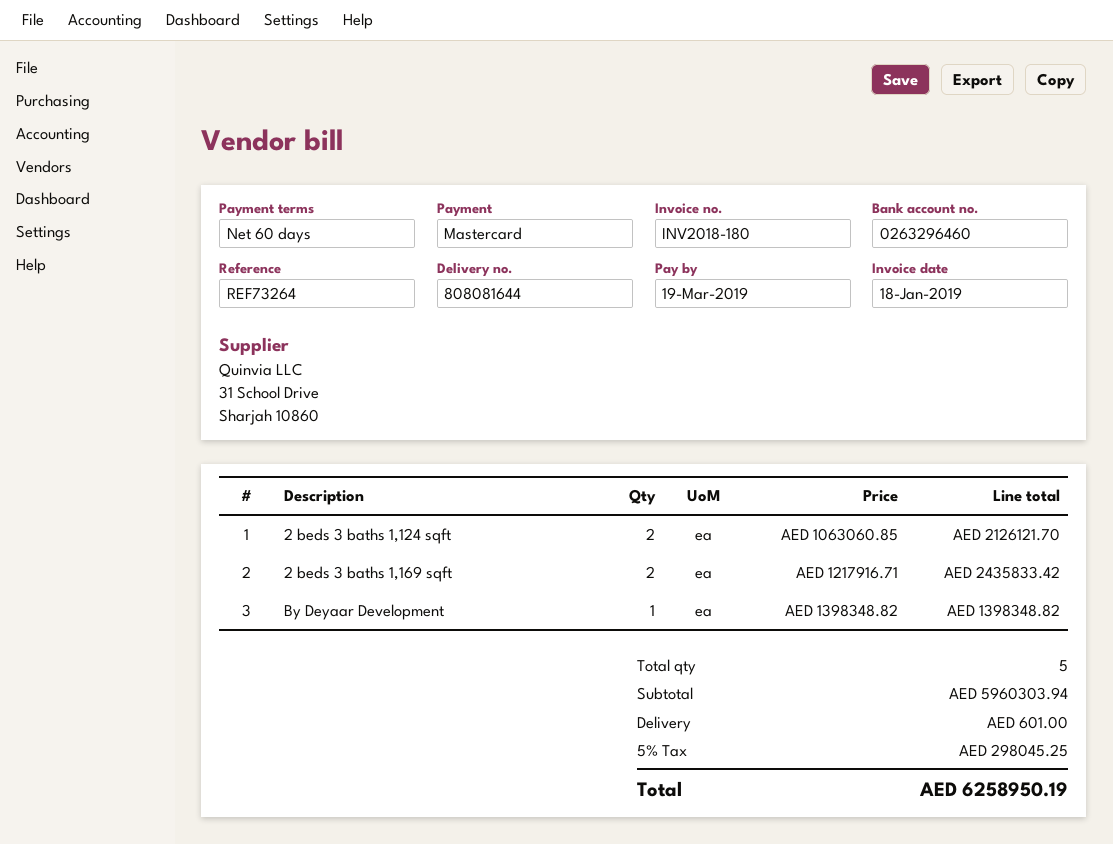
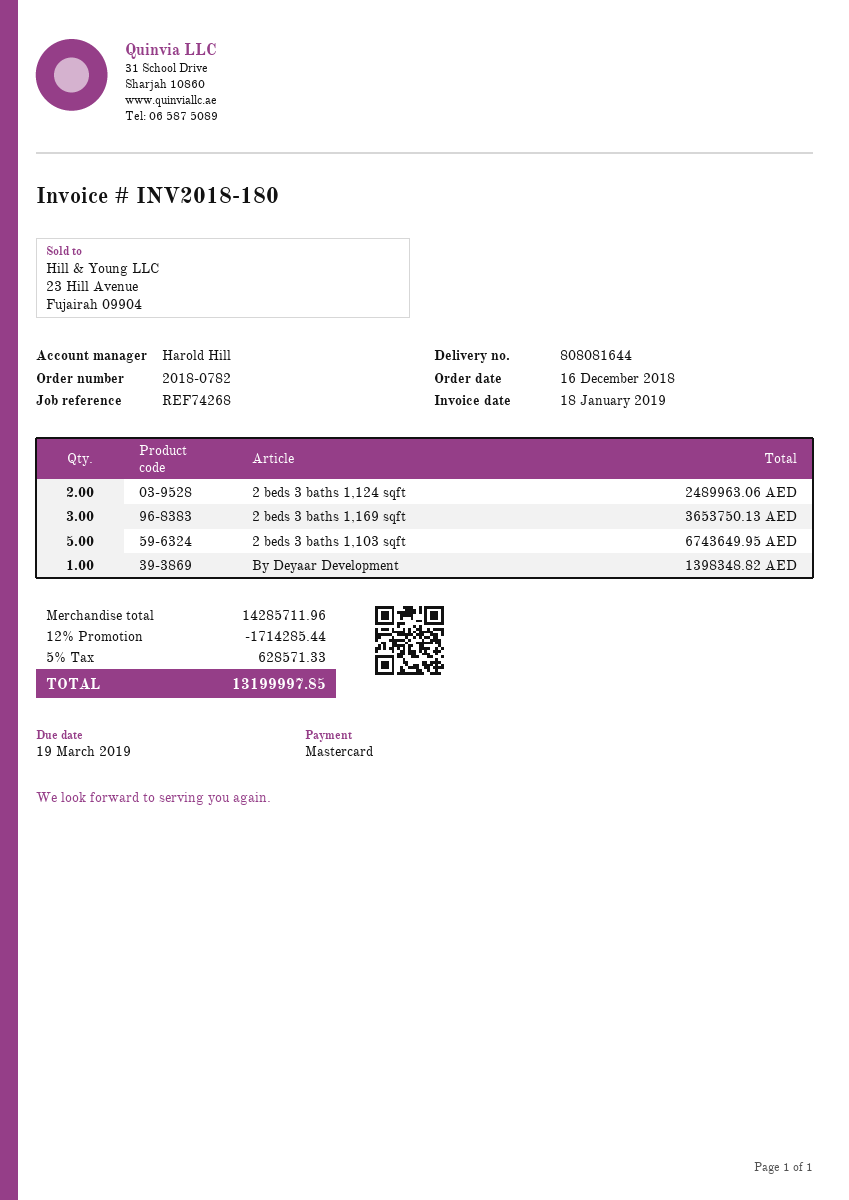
reference: REF73264 -> REF74268
2 beds 3 baths 1,124 sqft: 2 for 2126121.70 -> 2 for 2489963.06
2 beds 3 baths 1,169 sqft: 2 for 2435833.42 -> 3 for 3653750.13
2 beds 3 baths 1,103 sqft: none -> 5 for 6743649.95
subtotal: 5960303.94 -> 14285711.96
discount: none -> 12% = 1714285.44
shipping: 601.00 -> none
tax: 5% = 298045.25 -> 5% = 628571.33
total: 6258950.19 -> 13199997.85

